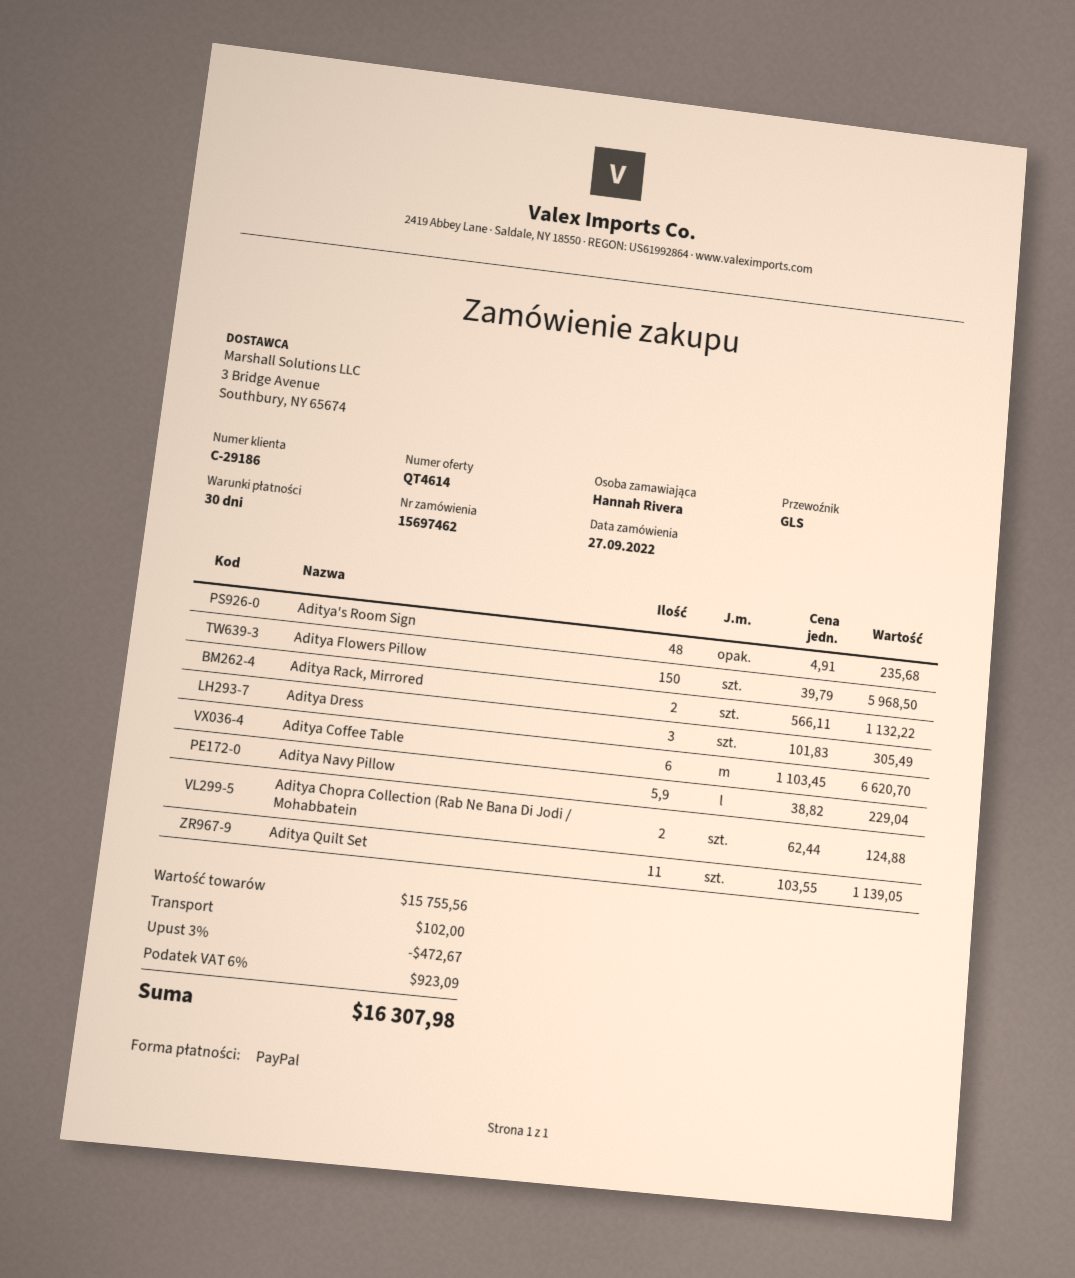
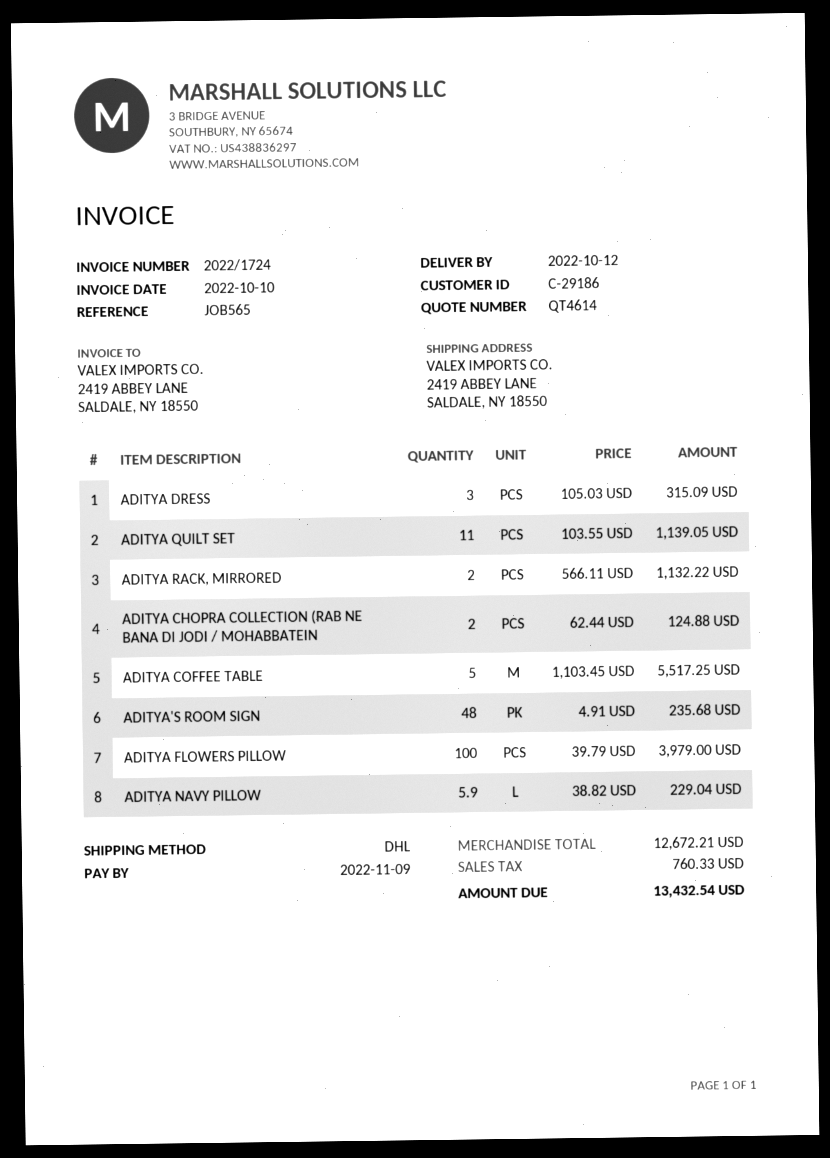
shipping method: GLS -> DHL
Aditya Flowers Pillow: 150 x 39.79 = 5968.50 -> 100 x 39.79 = 3979.00
Aditya Dress: 3 x 101.83 = 305.49 -> 3 x 105.03 = 315.09
Aditya Coffee Table: 6 x 1103.45 = 6620.70 -> 5 x 1103.45 = 5517.25
subtotal: 15755.56 -> 12672.21
discount: 3% = 472.67 -> none
shipping: 102.00 -> none
tax: 923.09 -> 760.33
total: 16307.98 -> 13432.54

